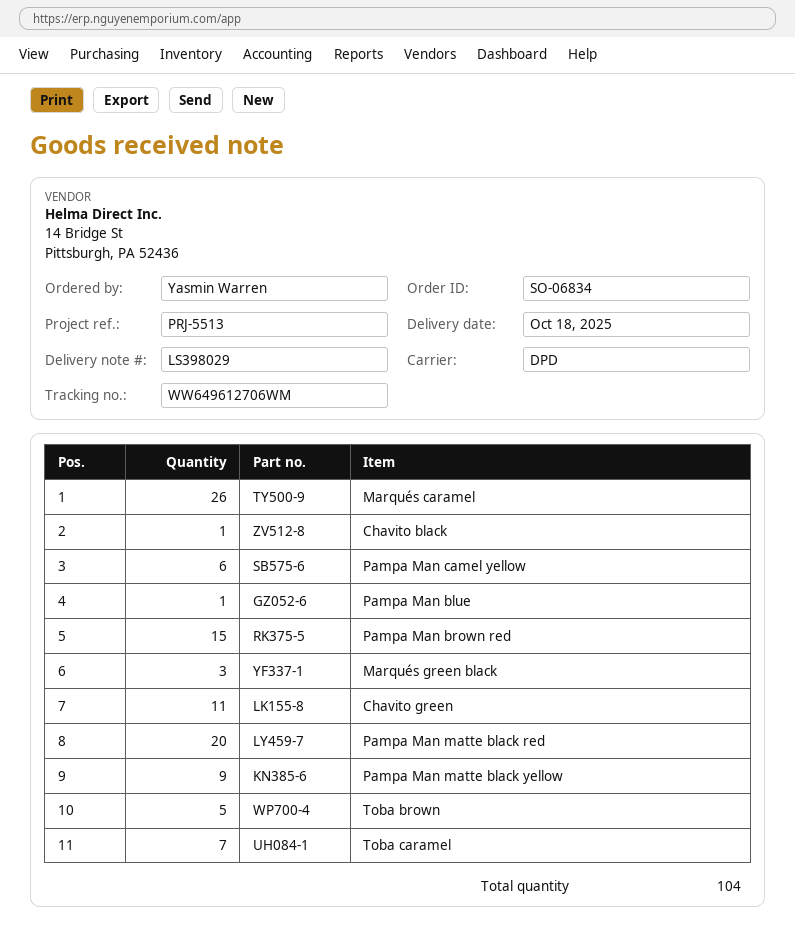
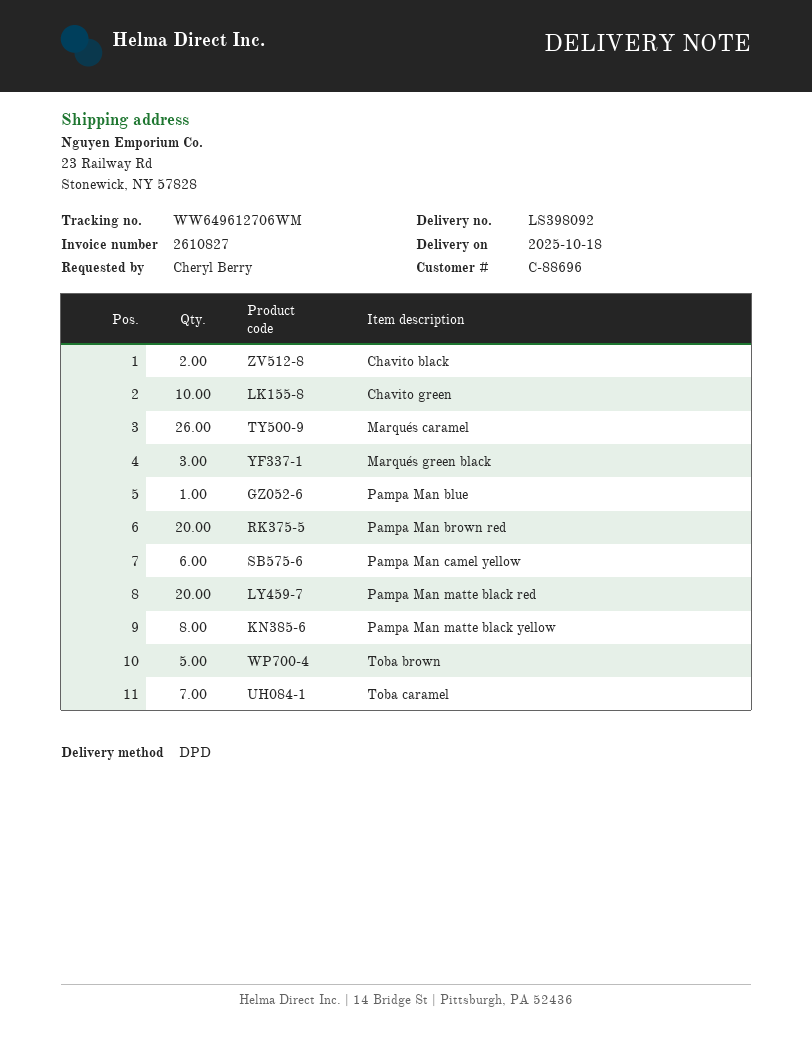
delivery note number: LS398029 -> LS398092
ordered by: Yasmin Warren -> Cheryl Berry
Chavito black: 1 -> 2
Pampa Man brown red: 15 -> 20
Chavito green: 11 -> 10
Pampa Man matte black yellow: 9 -> 8

